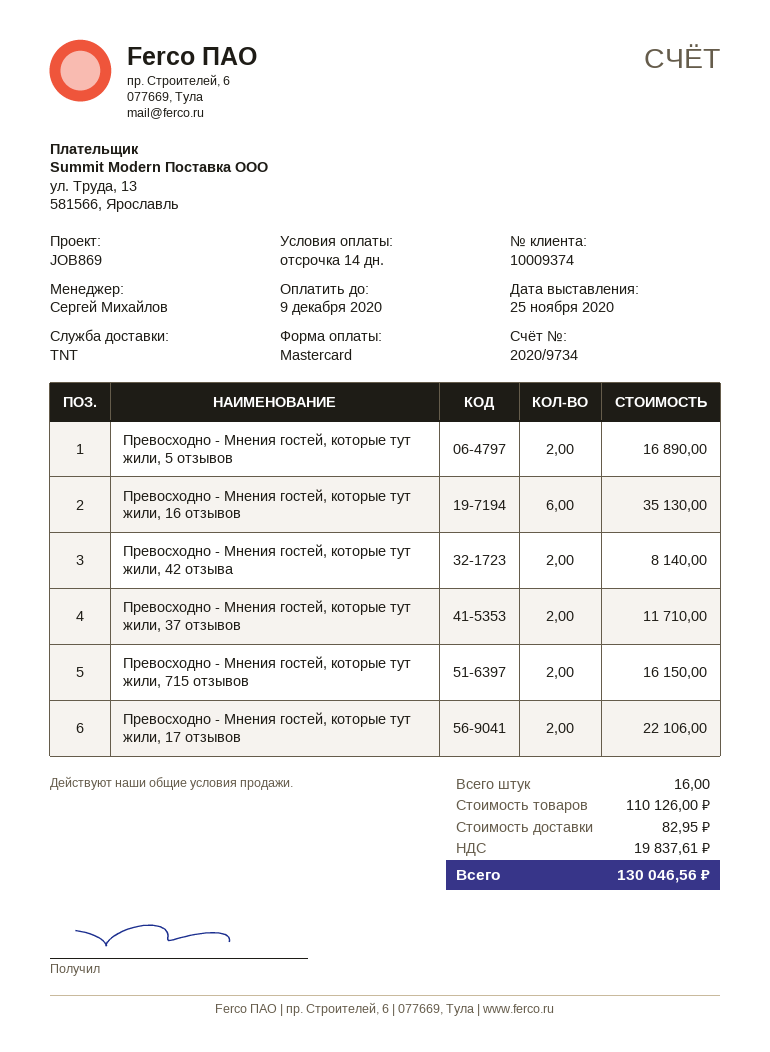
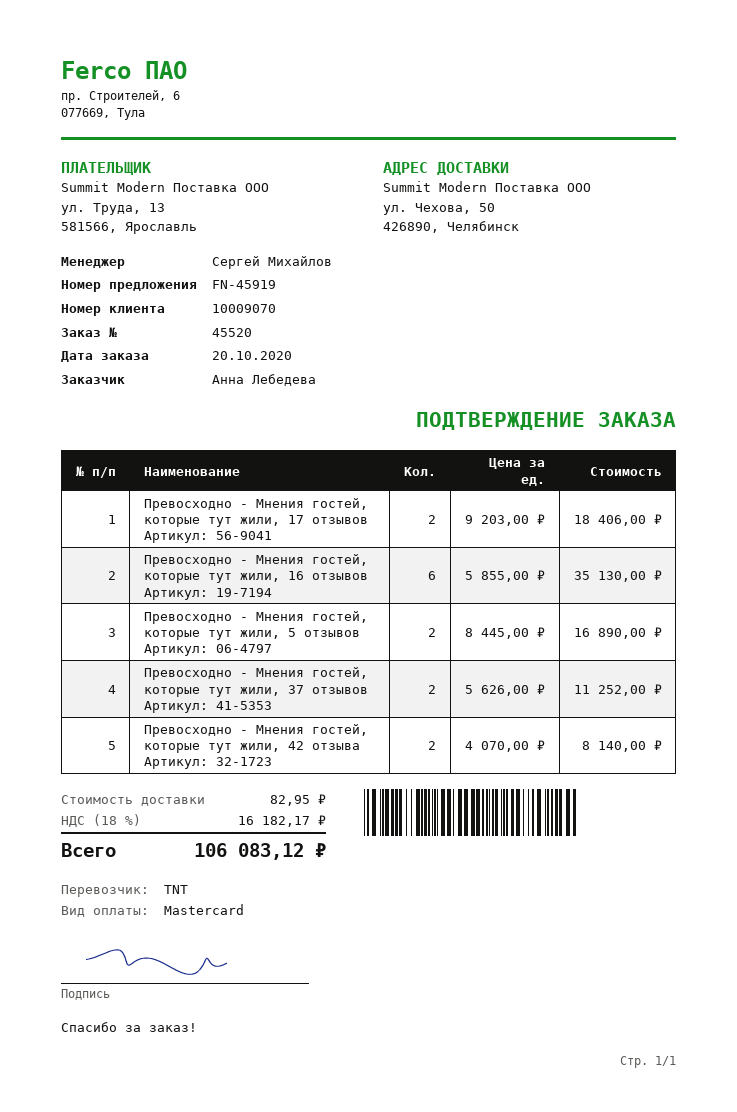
customer number: 10009374 -> 10009070
Превосходно - Мнения гостей, которые тут жили, 37 отзывов: 2 for 11710.00 -> 2 for 11252.00
Превосходно - Мнения гостей, которые тут жили, 715 отзывов: 2 for 16150.00 -> none
Превосходно - Мнения гостей, которые тут жили, 17 отзывов: 2 for 22106.00 -> 2 for 18406.00
tax: 19837.61 -> 16182.17
total: 130046.56 -> 106083.12

